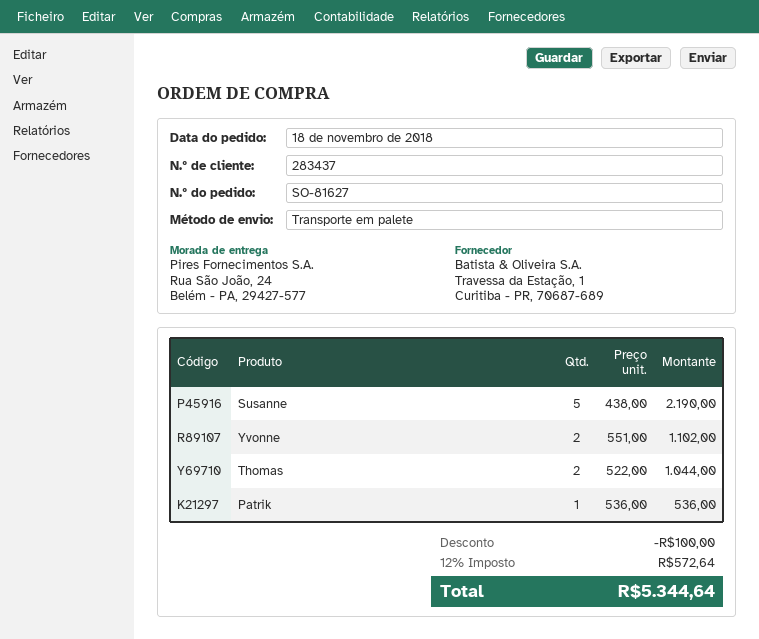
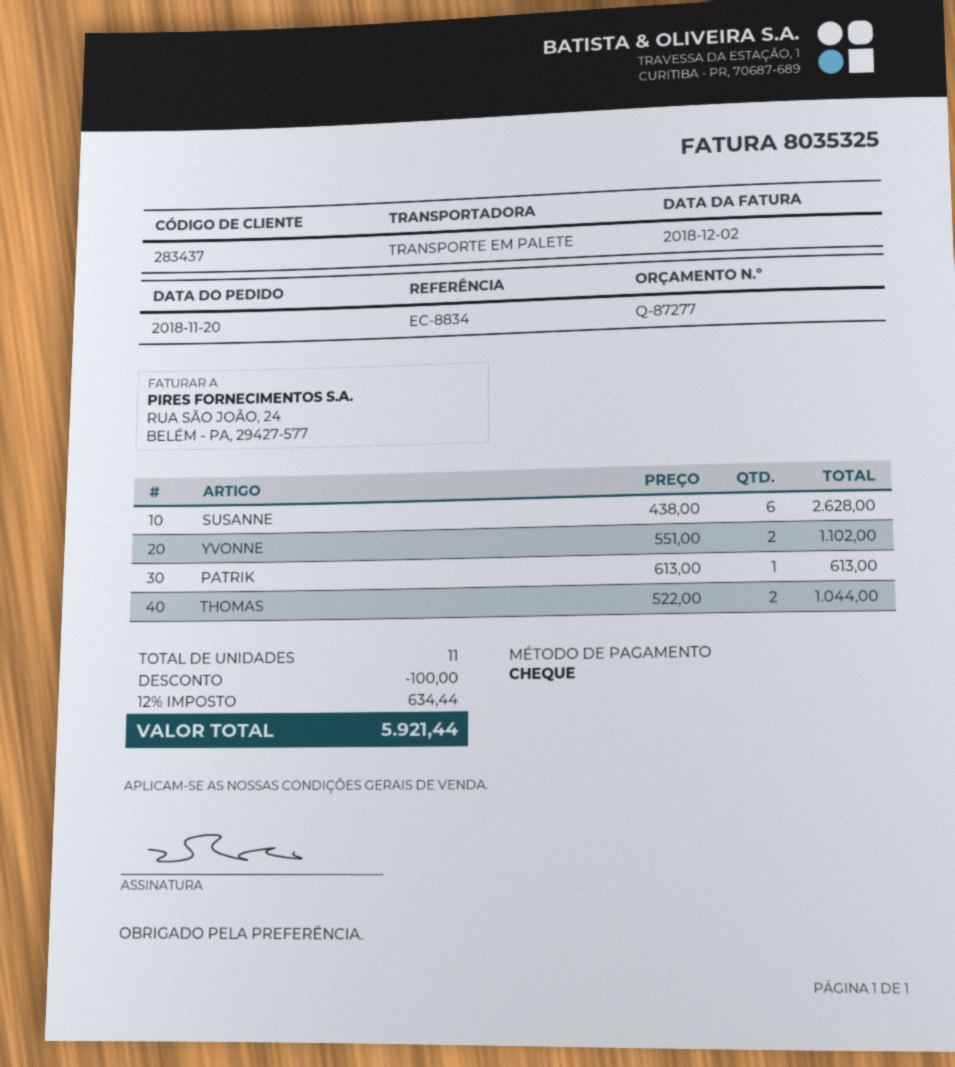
order date: 2018-11-18 -> 2018-11-20
Susanne: 5 x 438.00 = 2190.00 -> 6 x 438.00 = 2628.00
Patrik: 1 x 536.00 = 536.00 -> 1 x 613.00 = 613.00
tax: 12% = 572.64 -> 12% = 634.44
total: 5344.64 -> 5921.44

